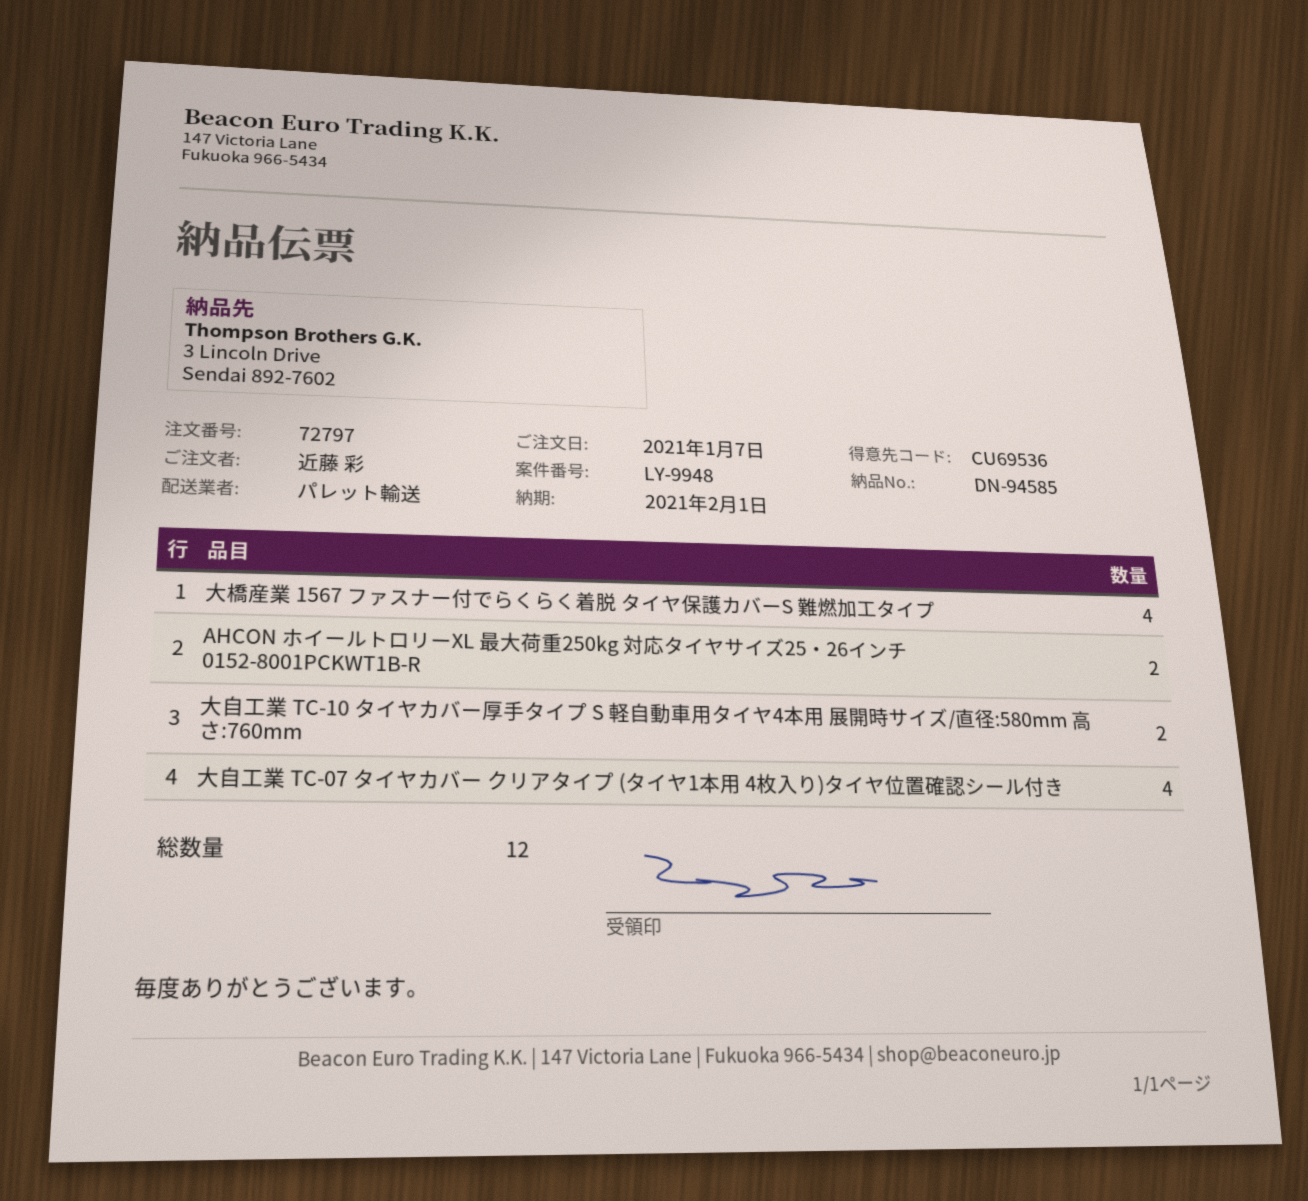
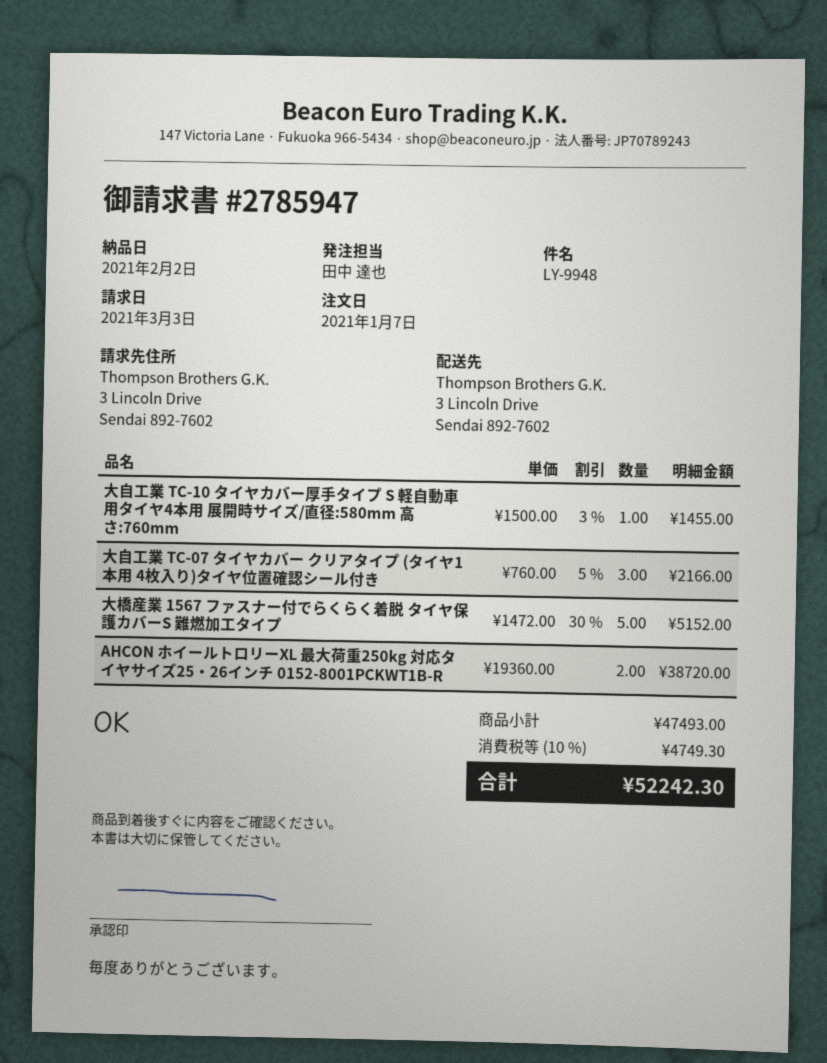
delivery date: 2021-02-01 -> 2021-02-02
ordered by: 近藤 彩 -> 田中 達也
大橋産業 1567 ファスナー付でらくらく着脱 タイヤ保護カバーS 難燃加工タイプ: 4 -> 5
大自工業 TC-10 タイヤカバー厚手タイプ S 軽自動車用タイヤ4本用 展開時サイズ/直径:580mm 高さ:760mm: 2 -> 1
大自工業 TC-07 タイヤカバー クリアタイプ (タイヤ1本用 4枚入り)タイヤ位置確認シール付き: 4 -> 3

